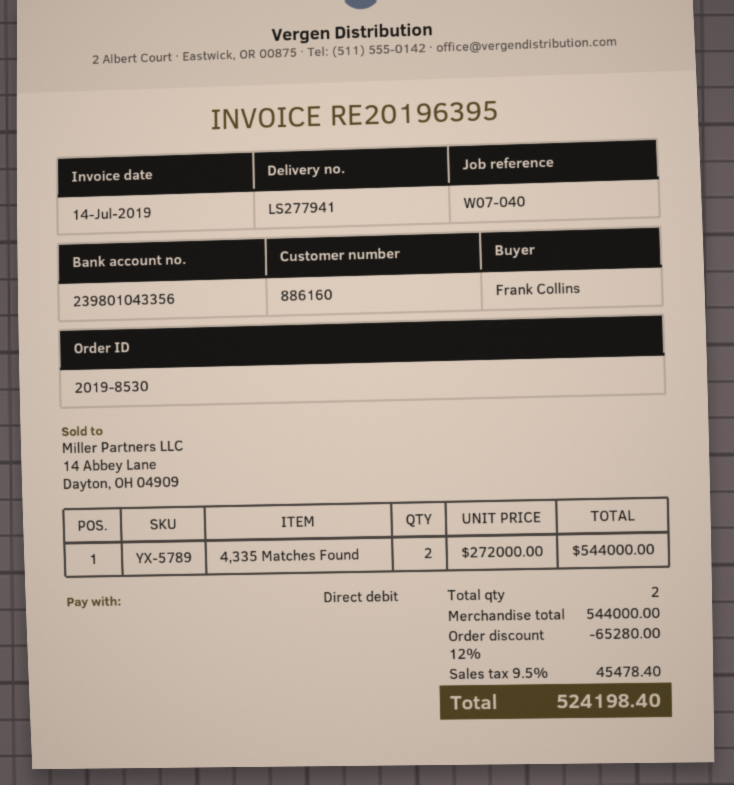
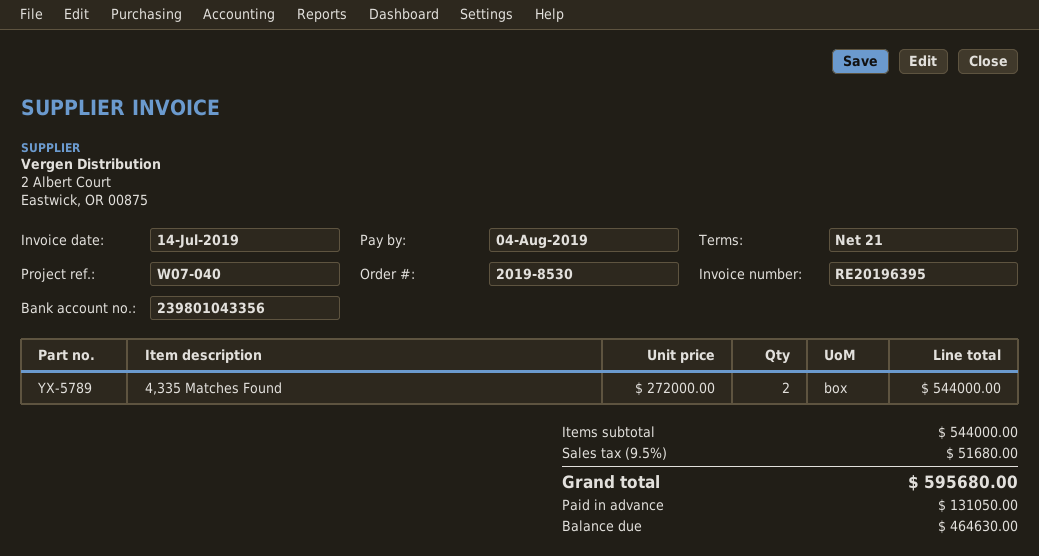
discount: 12% = 65280.00 -> none
tax: 9.5% = 45478.40 -> 9.5% = 51680.00
total: 524198.40 -> 595680.00

